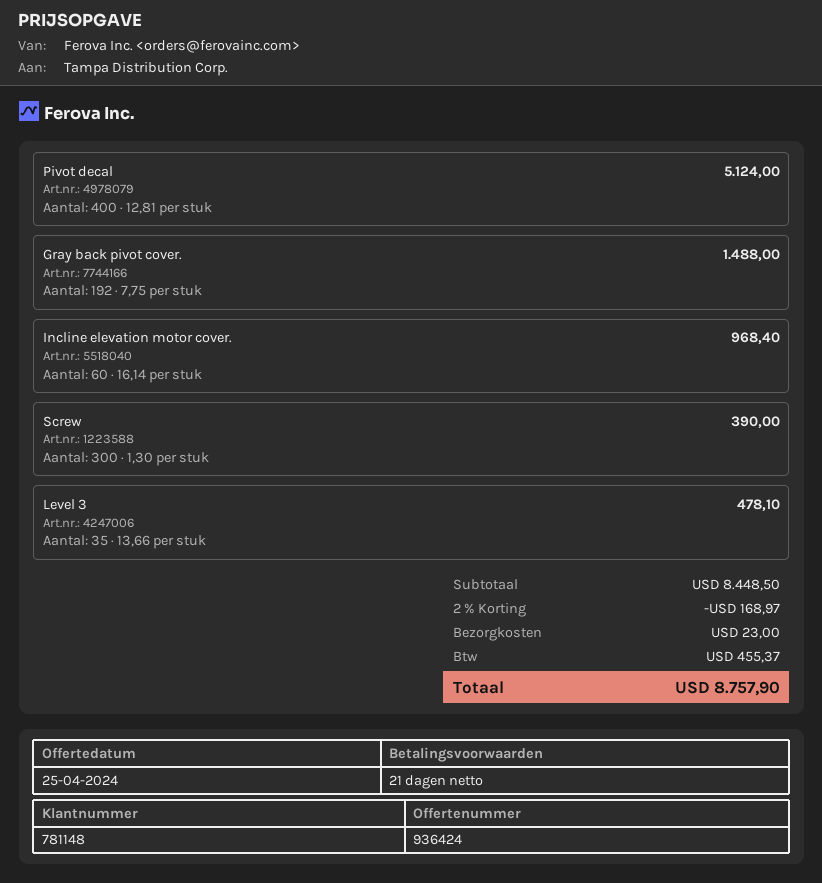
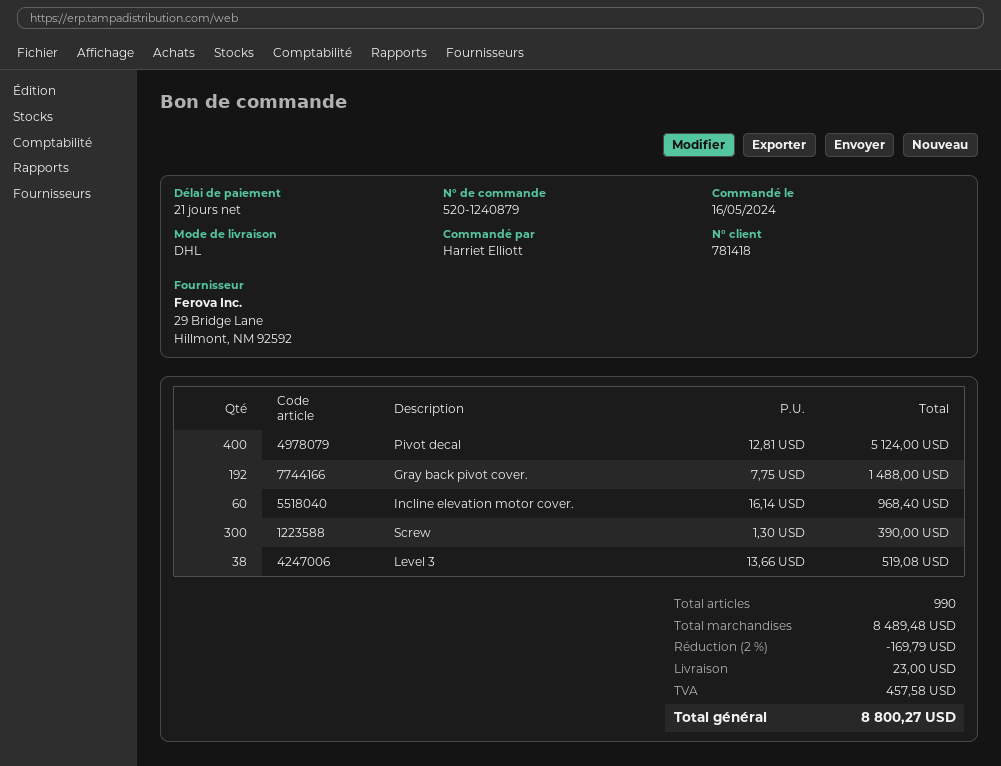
customer number: 781148 -> 781418
Level 3: 35 x 13.66 = 478.10 -> 38 x 13.66 = 519.08
subtotal: 8448.50 -> 8489.48
discount: 2% = 168.97 -> 2% = 169.79
tax: 455.37 -> 457.58
total: 8757.90 -> 8800.27

